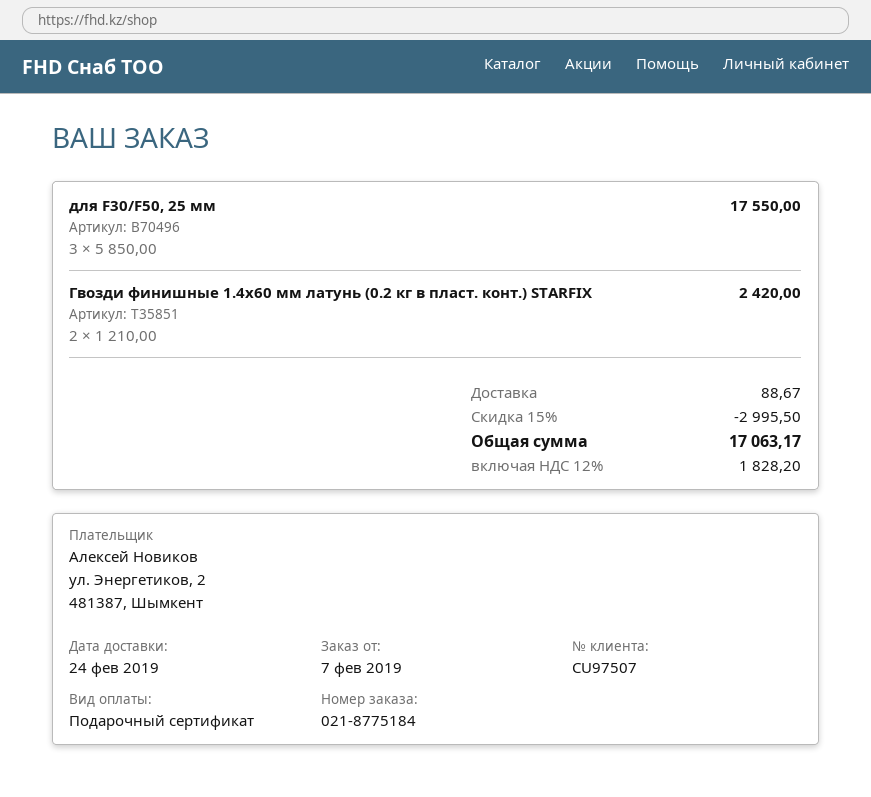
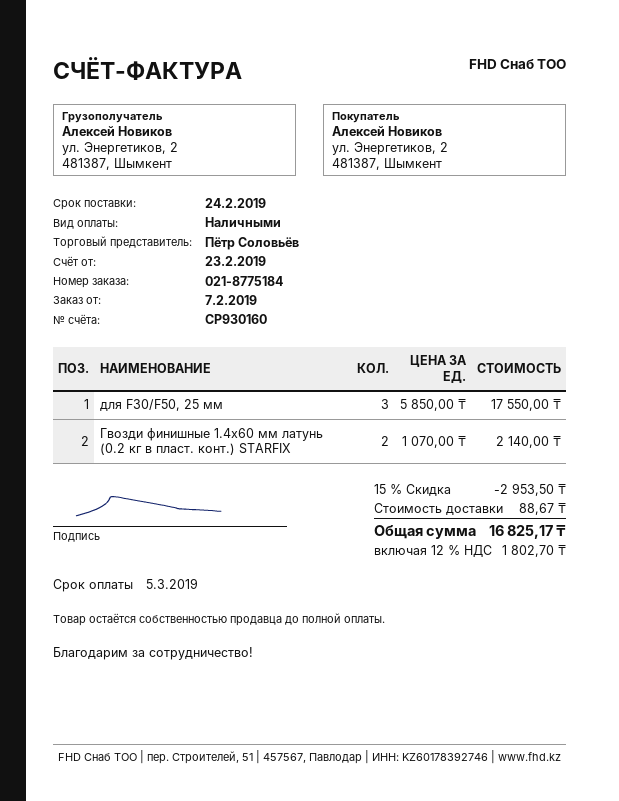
payment method: gift card -> cash
Гвозди финишные 1.4х60 мм латунь (0.2 кг в пласт. конт.) STARFIX: 2 x 1210.00 = 2420.00 -> 2 x 1070.00 = 2140.00
discount: 15% = 2995.50 -> 15% = 2953.50
tax: 12% = 1828.20 -> 12% = 1802.70
total: 17063.17 -> 16825.17

